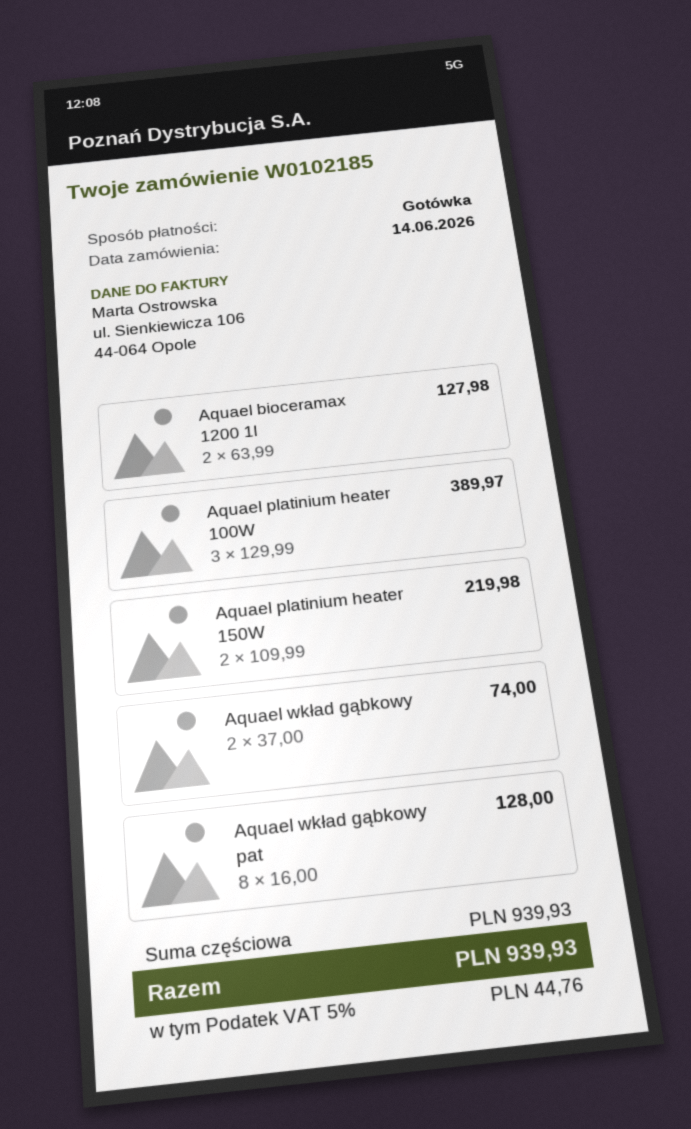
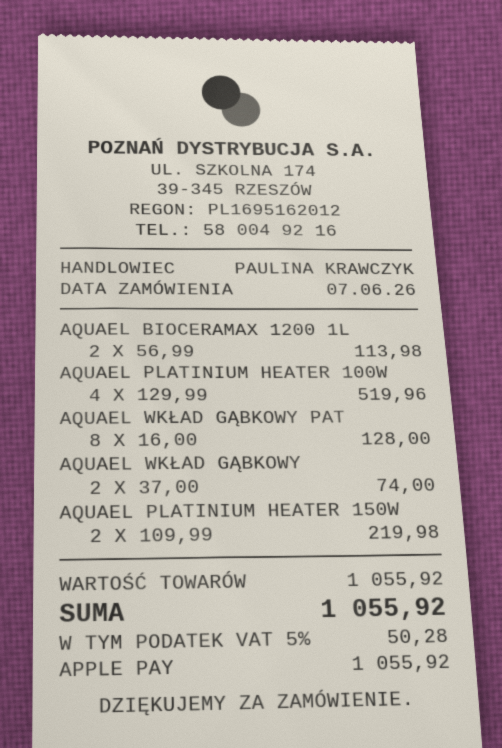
order date: 2026-06-14 -> 2026-06-07
payment method: cash -> Apple Pay
Aquael bioceramax 1200 1l: 2 x 63.99 = 127.98 -> 2 x 56.99 = 113.98
Aquael platinium heater 100W: 3 x 129.99 = 389.97 -> 4 x 129.99 = 519.96
subtotal: 939.93 -> 1055.92
tax: 5% = 44.76 -> 5% = 50.28
total: 939.93 -> 1055.92

